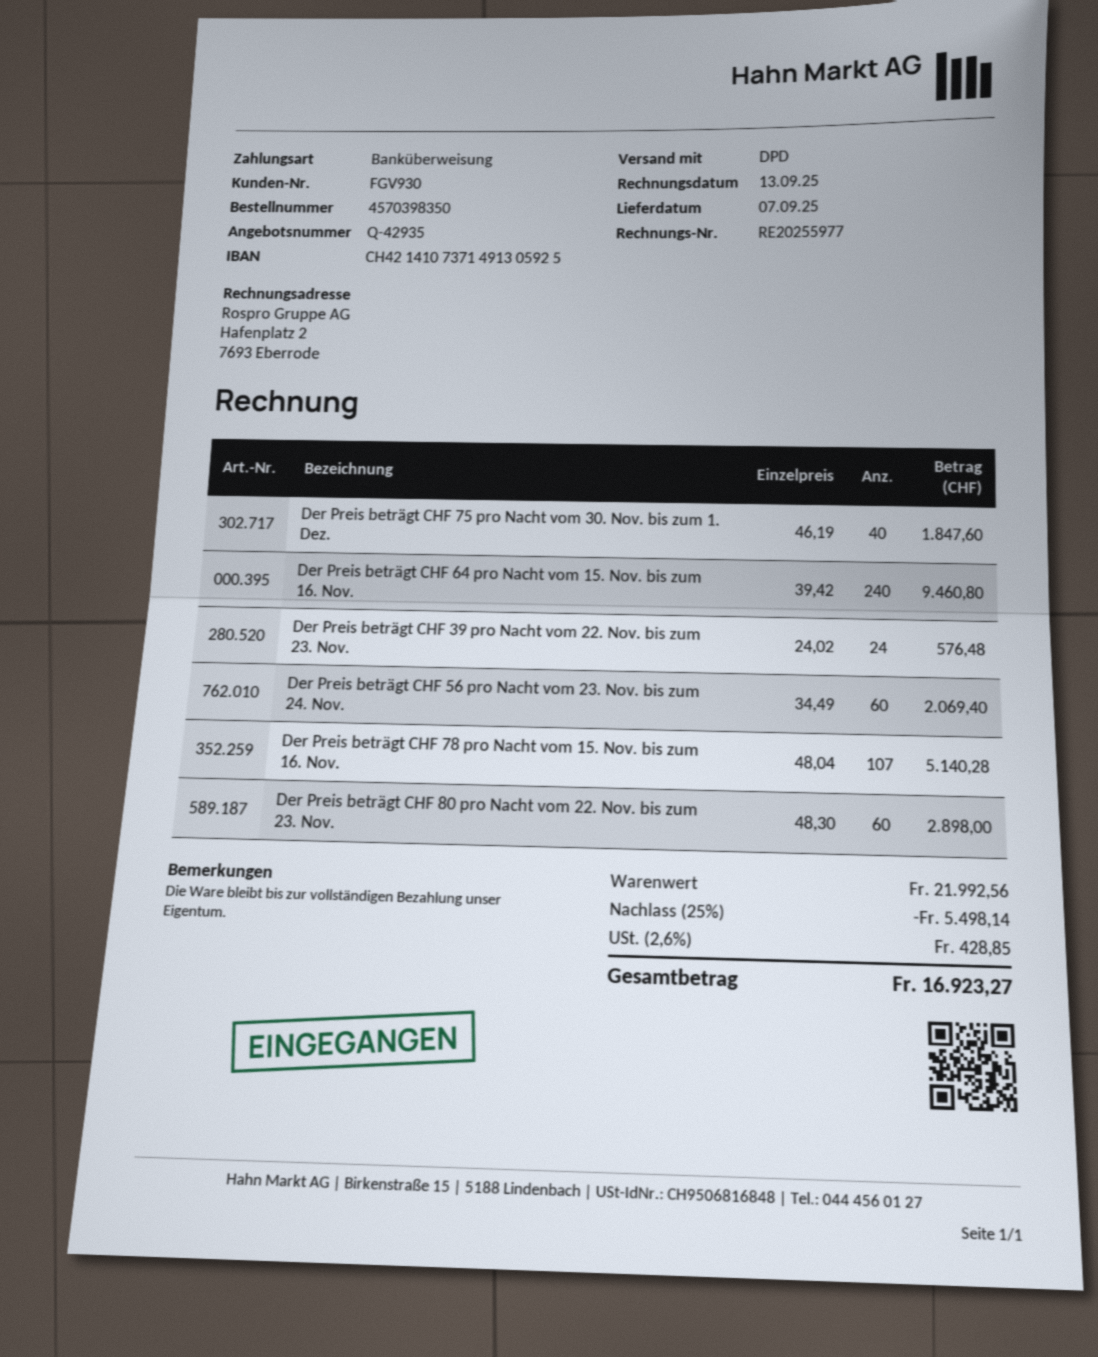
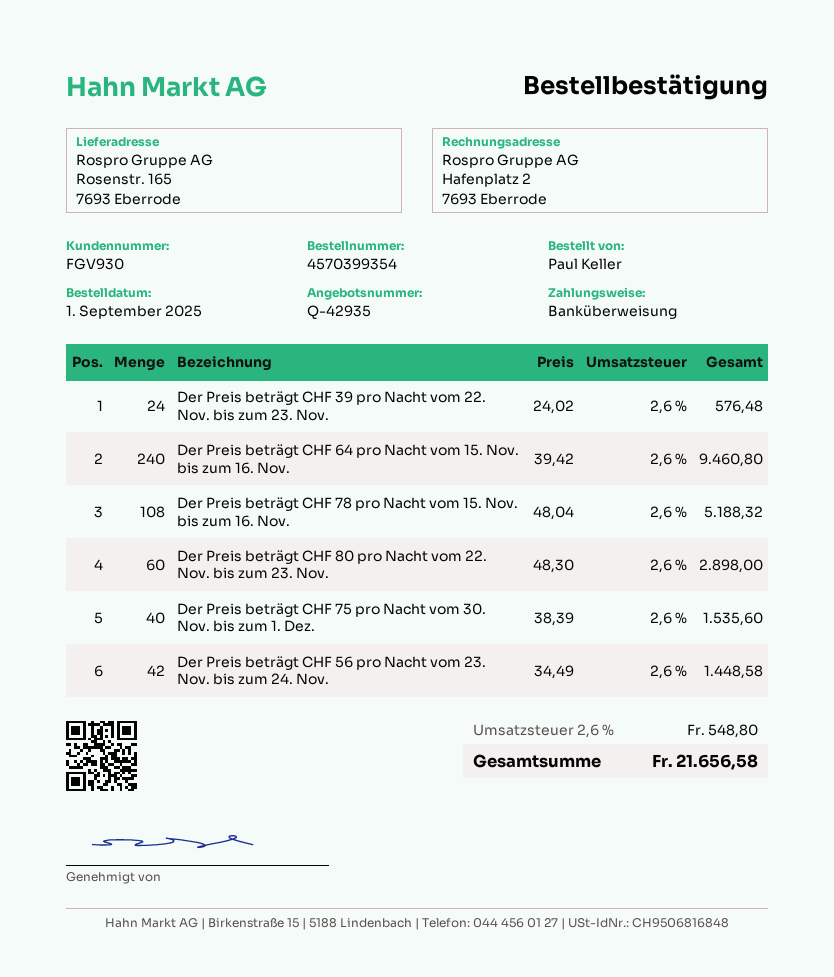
order number: 4570398350 -> 4570399354
Der Preis beträgt CHF 75 pro Nacht vom 30. Nov. bis zum 1. Dez.: 40 x 46.19 = 1847.60 -> 40 x 38.39 = 1535.60
Der Preis beträgt CHF 56 pro Nacht vom 23. Nov. bis zum 24. Nov.: 60 x 34.49 = 2069.40 -> 42 x 34.49 = 1448.58
Der Preis beträgt CHF 78 pro Nacht vom 15. Nov. bis zum 16. Nov.: 107 x 48.04 = 5140.28 -> 108 x 48.04 = 5188.32
discount: 25% = 5498.14 -> none
tax: 2.6% = 428.85 -> 2.6% = 548.80
total: 16923.27 -> 21656.58

